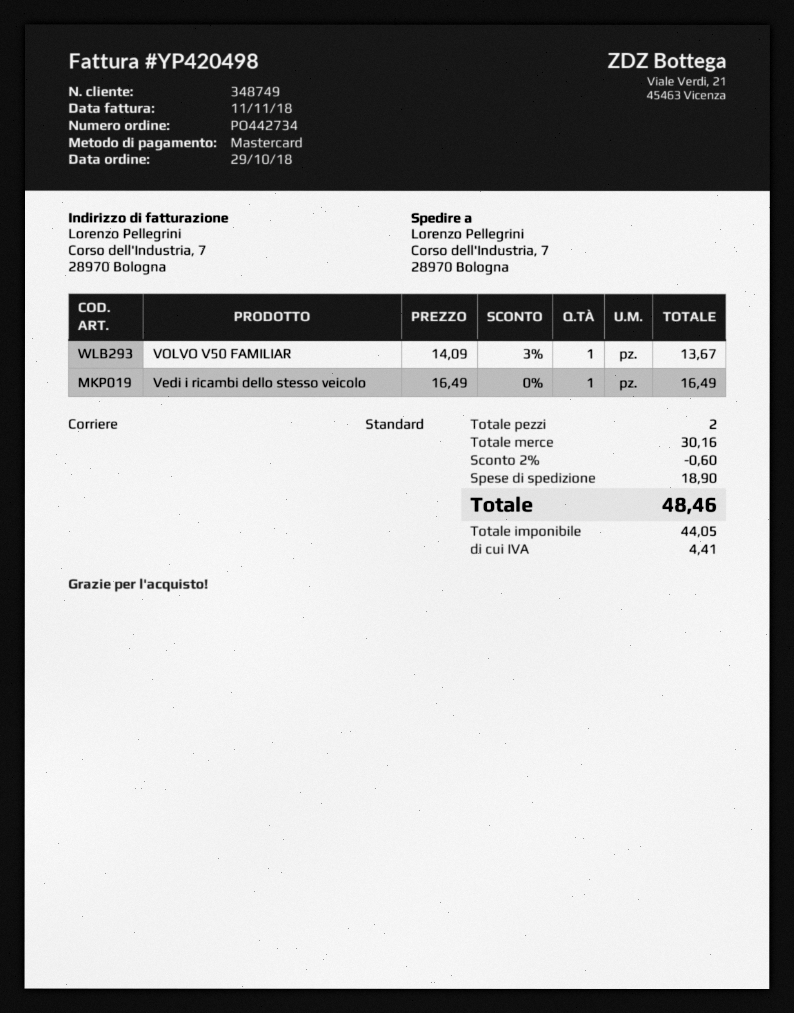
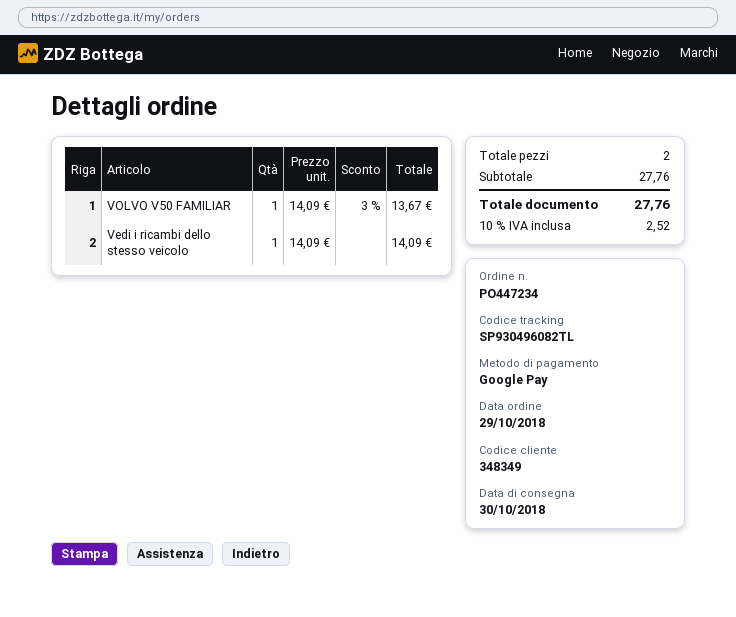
order number: PO442734 -> PO447234
customer number: 348749 -> 348349
payment method: Mastercard -> Google Pay
Vedi i ricambi dello stesso veicolo: 1 x 16.49 = 16.49 -> 1 x 14.09 = 14.09
subtotal: 30.16 -> 27.76
discount: 2% = 0.60 -> none
shipping: 18.90 -> none
tax: 4.41 -> 2.52
total: 48.46 -> 27.76

